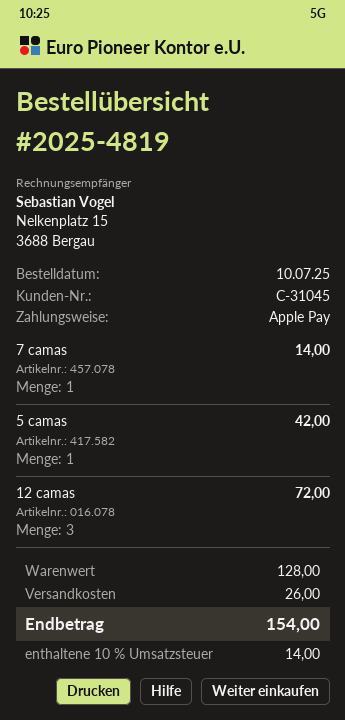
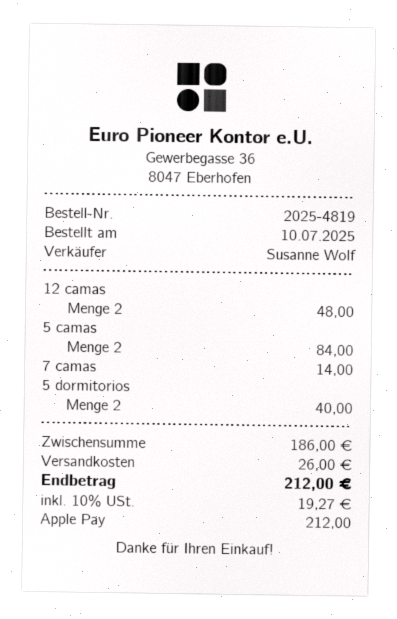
5 camas: 1 for 42.00 -> 2 for 84.00
12 camas: 3 for 72.00 -> 2 for 48.00
5 dormitorios: none -> 2 for 40.00
subtotal: 128.00 -> 186.00
tax: 10% = 14.00 -> 10% = 19.27
total: 154.00 -> 212.00

